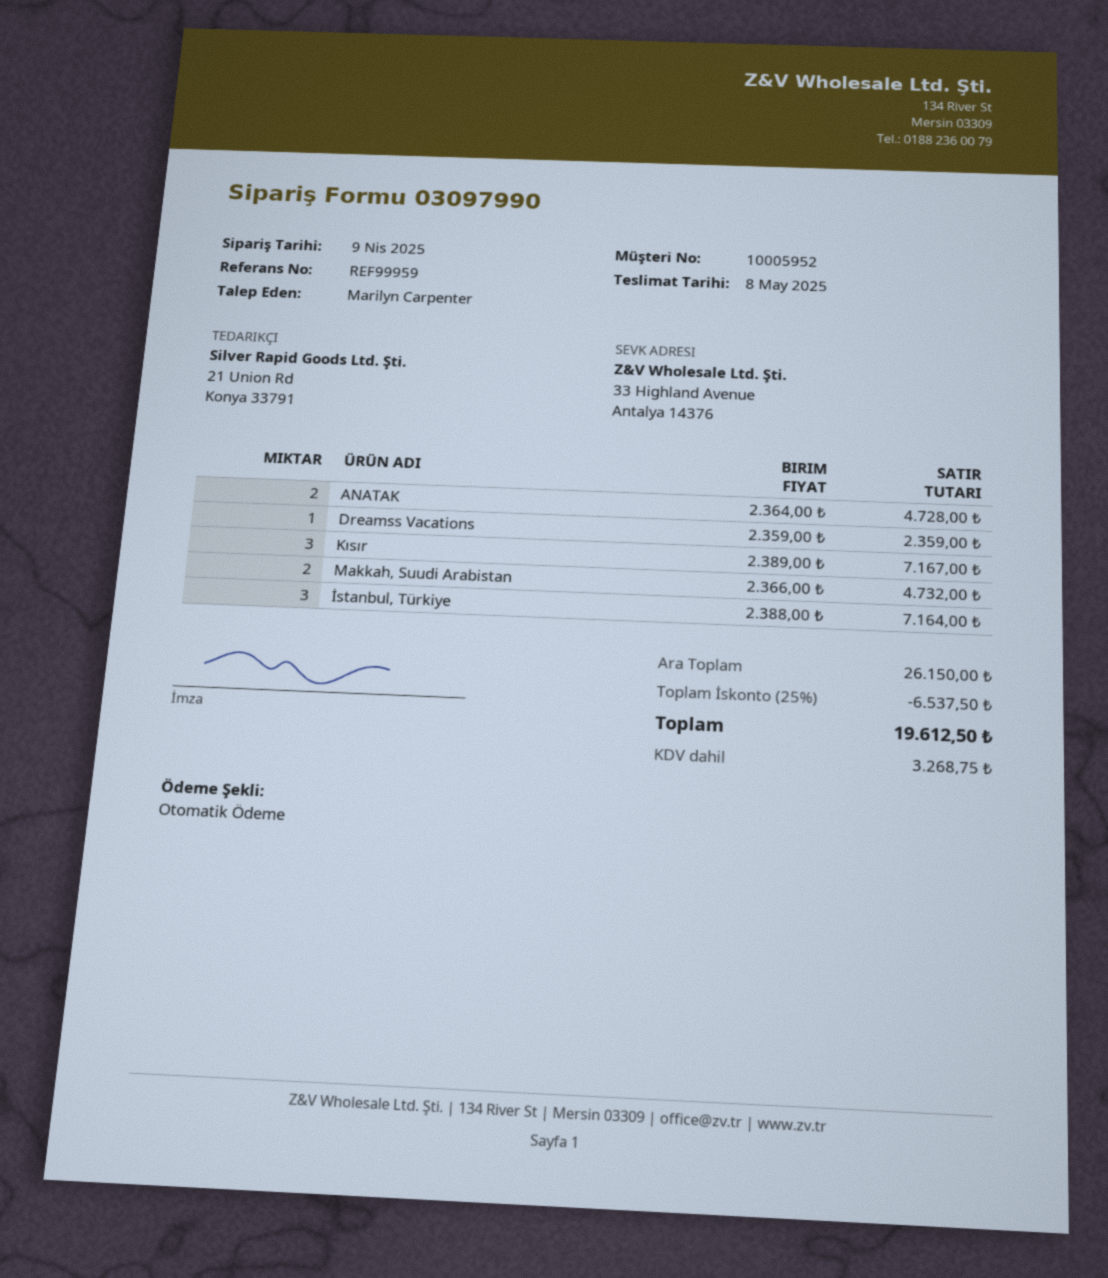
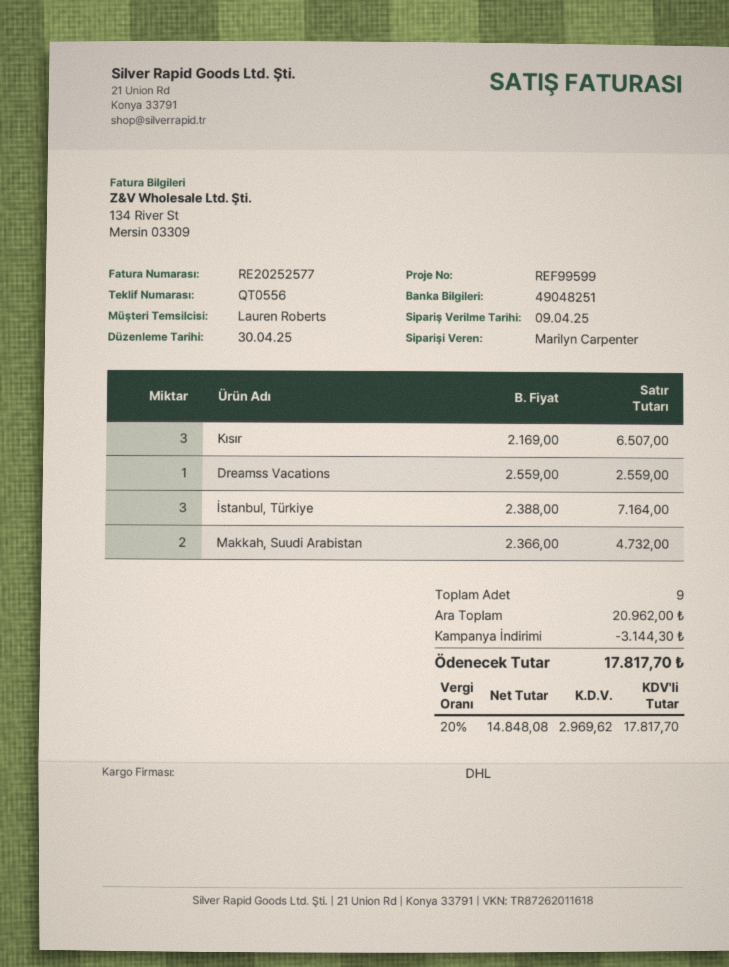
reference: REF99959 -> REF99599
ANATAK: 2 x 2364.00 = 4728.00 -> none
Dreamss Vacations: 1 x 2359.00 = 2359.00 -> 1 x 2559.00 = 2559.00
Kısır: 3 x 2389.00 = 7167.00 -> 3 x 2169.00 = 6507.00
subtotal: 26150.00 -> 20962.00
discount: 6537.50 -> 3144.30
tax: 3268.75 -> 2969.62
total: 19612.50 -> 17817.70

